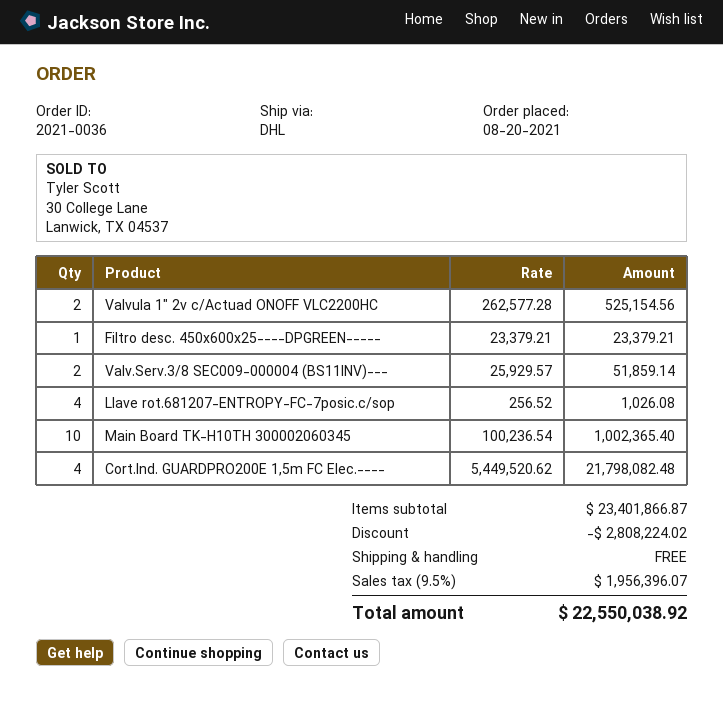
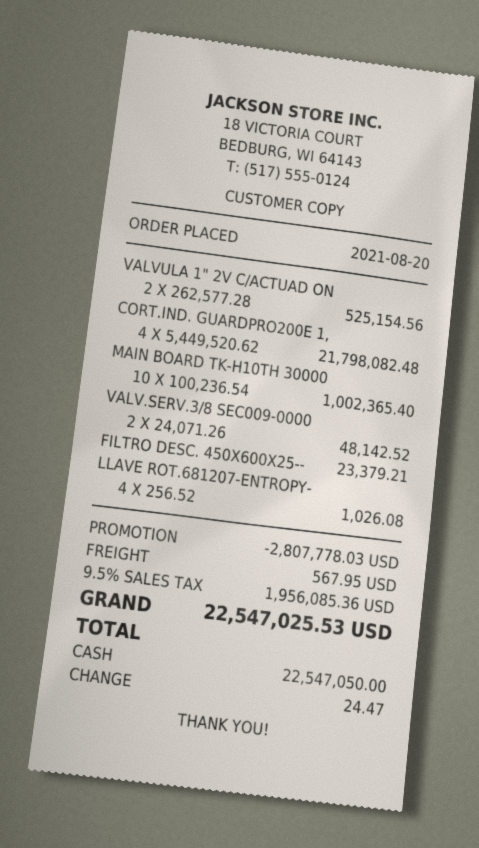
Valv.Serv.3/8 SEC009-000004 (BS11INV)---: 2 x 25929.57 = 51859.14 -> 2 x 24071.26 = 48142.52
discount: 2808224.02 -> 2807778.03
shipping: 0.00 -> 567.95
tax: 9.5% = 1956396.07 -> 9.5% = 1956085.36
total: 22550038.92 -> 22547025.53

